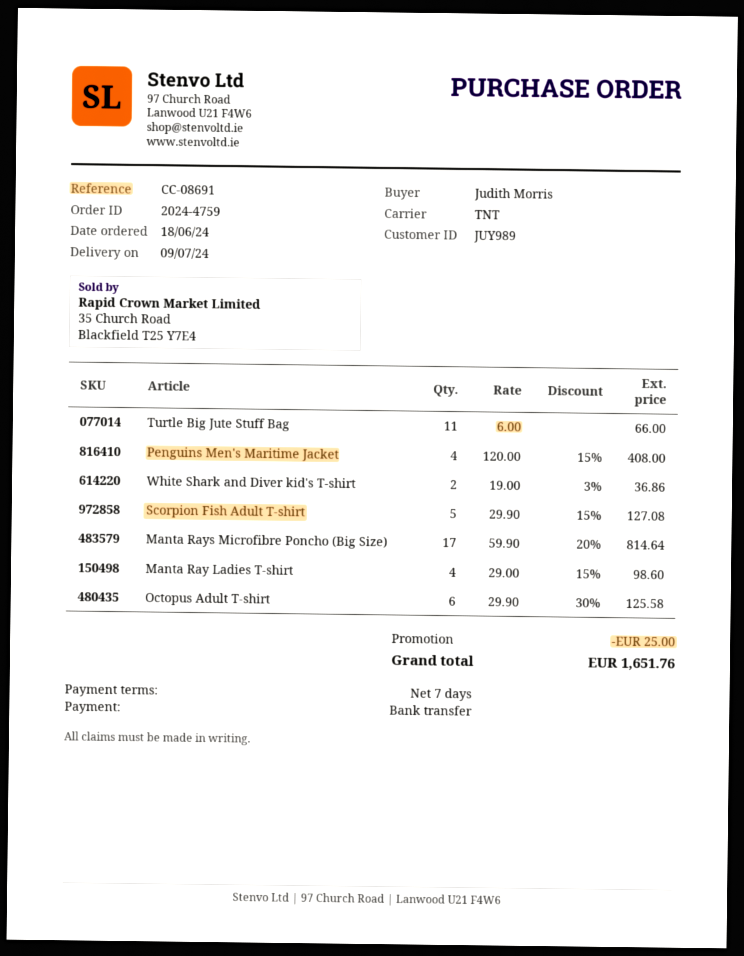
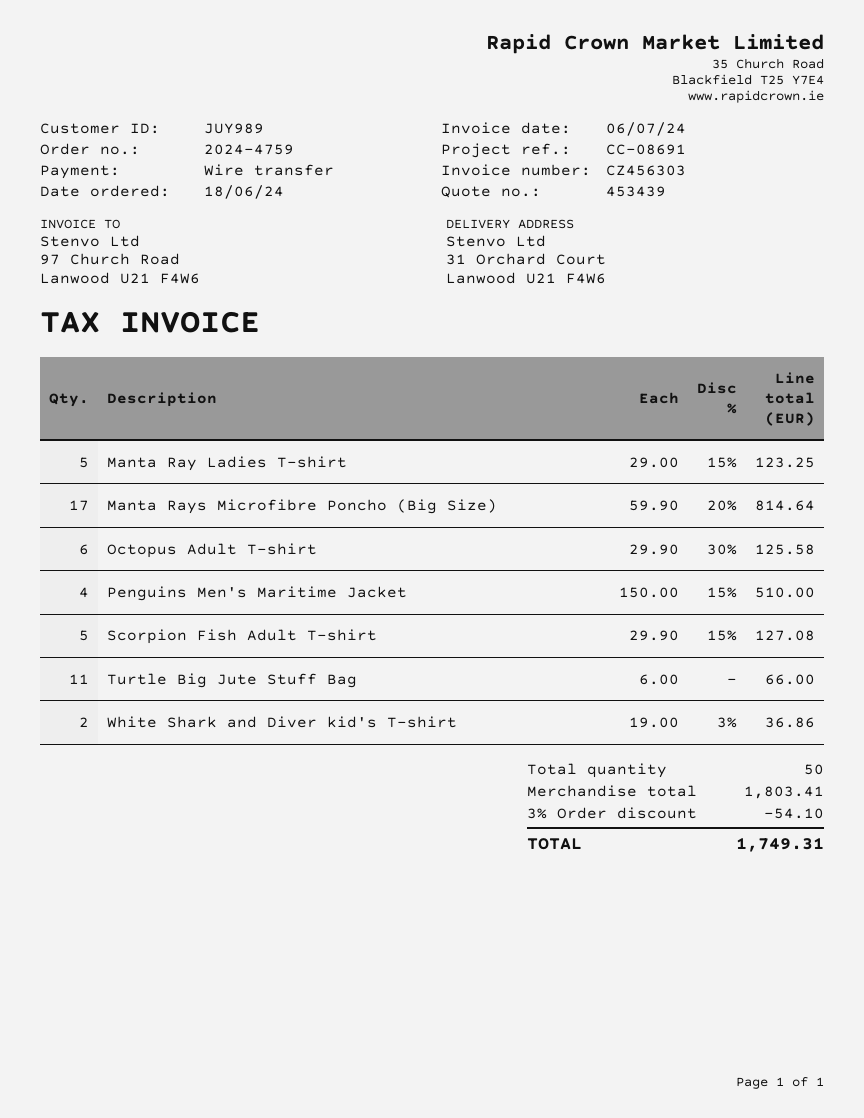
Penguins Men's Maritime Jacket: 4 x 120.00 - 15% = 408.00 -> 4 x 150.00 - 15% = 510.00
Manta Ray Ladies T-shirt: 4 x 29.00 - 15% = 98.60 -> 5 x 29.00 - 15% = 123.25
discount: 25.00 -> 54.10
total: 1651.76 -> 1749.31

